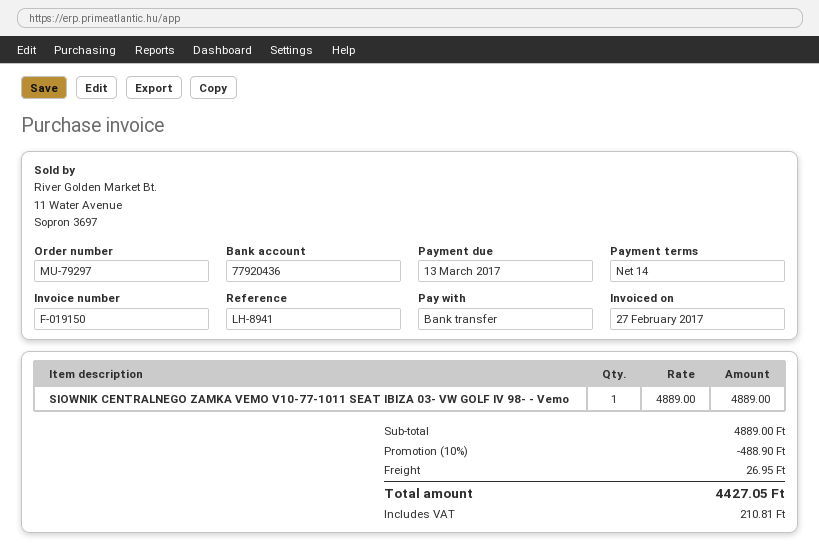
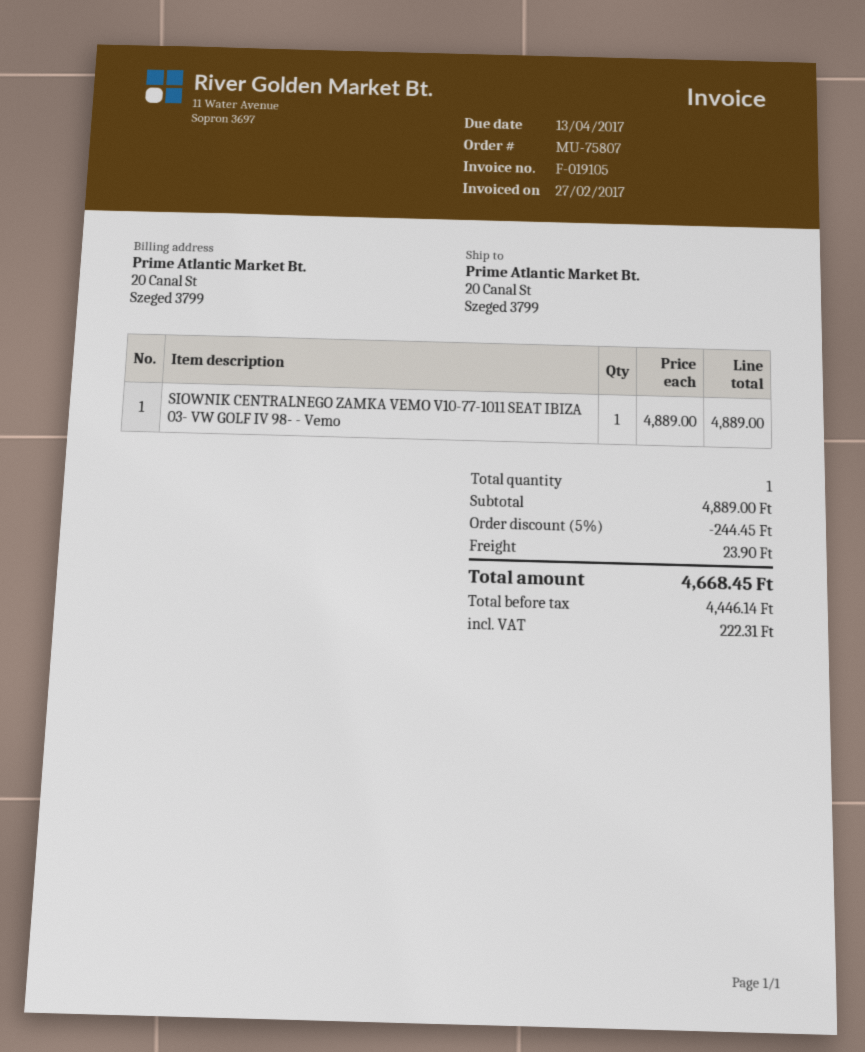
order number: MU-79297 -> MU-75807
invoice number: F-019150 -> F-019105
due date: 2017-03-13 -> 2017-04-13
discount: 10% = 488.90 -> 5% = 244.45
shipping: 26.95 -> 23.90
tax: 210.81 -> 222.31
total: 4427.05 -> 4668.45

